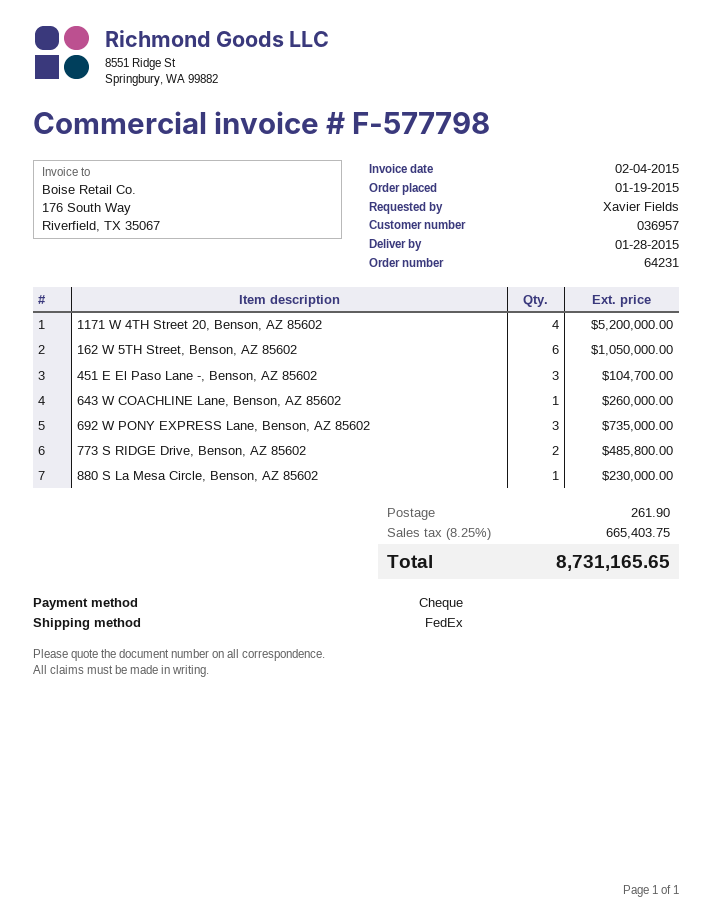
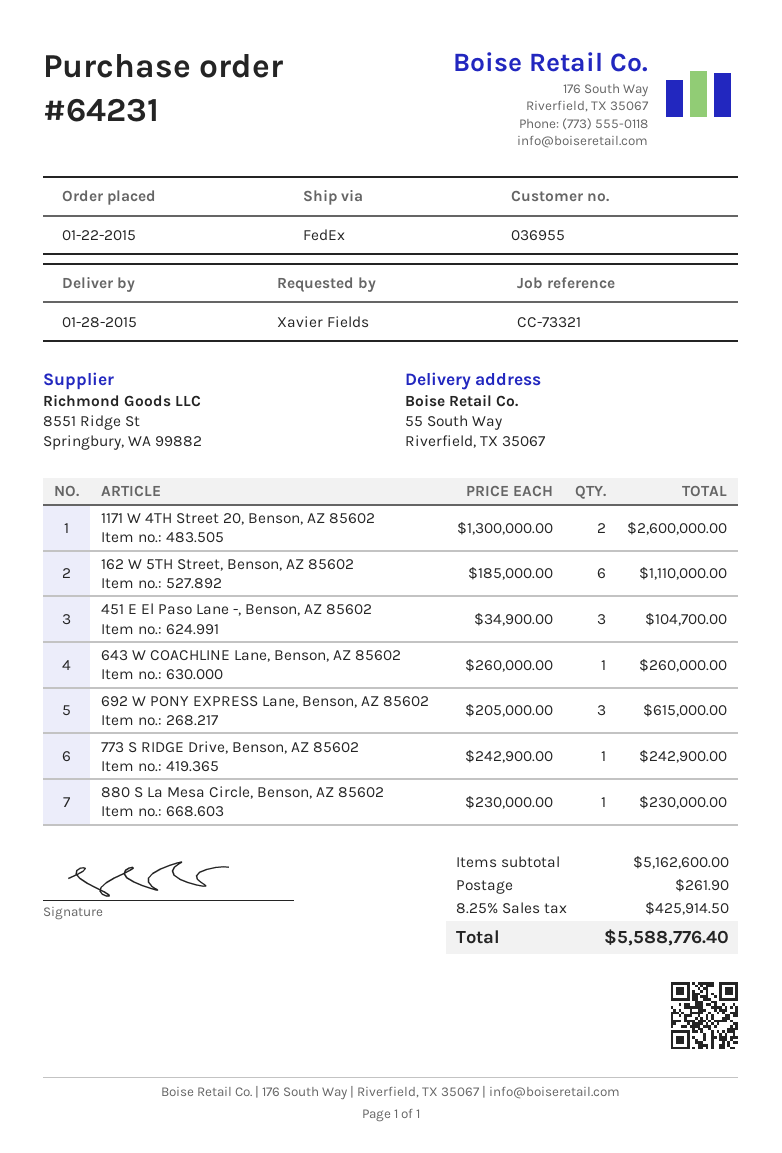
order date: 2015-01-19 -> 2015-01-22
customer number: 036957 -> 036955
1171 W 4TH Street 20, Benson, AZ 85602: 4 for 5200000.00 -> 2 for 2600000.00
162 W 5TH Street, Benson, AZ 85602: 6 for 1050000.00 -> 6 for 1110000.00
692 W PONY EXPRESS Lane, Benson, AZ 85602: 3 for 735000.00 -> 3 for 615000.00
773 S RIDGE Drive, Benson, AZ 85602: 2 for 485800.00 -> 1 for 242900.00
tax: 8.25% = 665403.75 -> 8.25% = 425914.50
total: 8731165.65 -> 5588776.40

